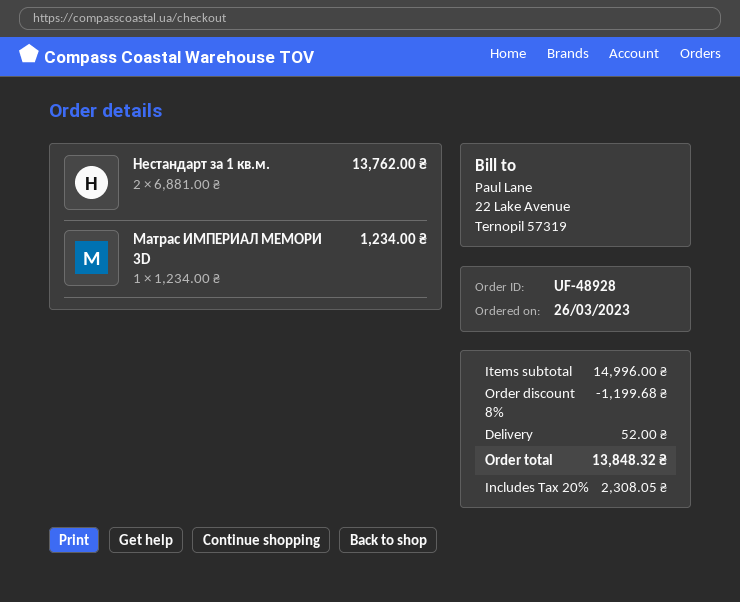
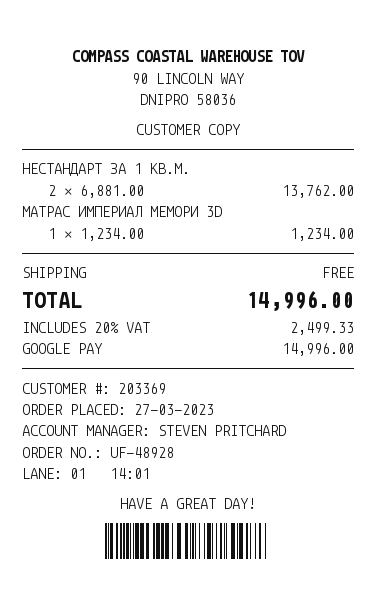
order date: 2023-03-26 -> 2023-03-27
discount: 8% = 1199.68 -> none
shipping: 52.00 -> 0.00
tax: 20% = 2308.05 -> 20% = 2499.33
total: 13848.32 -> 14996.00

